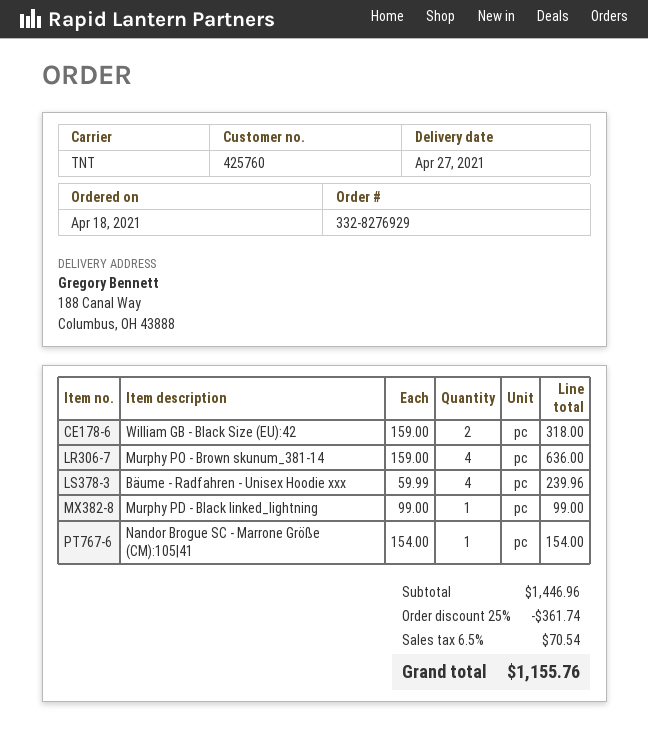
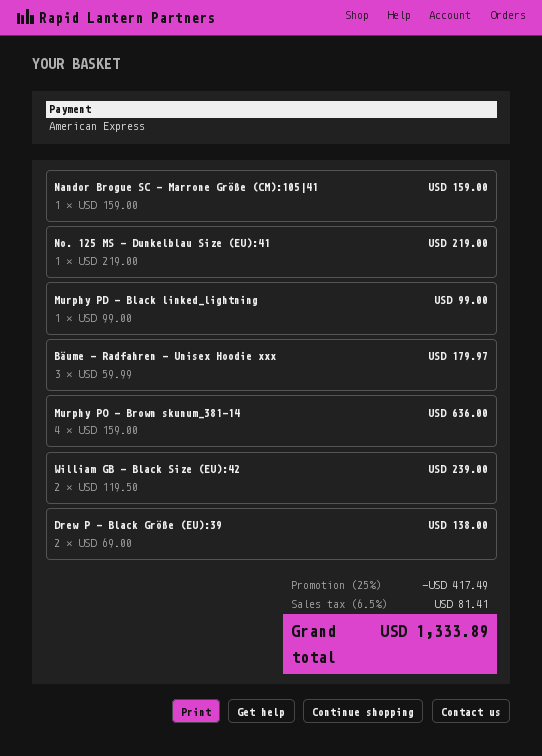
William GB - Black Size (EU):42: 2 x 159.00 = 318.00 -> 2 x 119.50 = 239.00
Bäume - Radfahren - Unisex Hoodie xxx: 4 x 59.99 = 239.96 -> 3 x 59.99 = 179.97
Nandor Brogue SC - Marrone Größe (CM):105|41: 1 x 154.00 = 154.00 -> 1 x 159.00 = 159.00
No. 125 MS - Dunkelblau Size (EU):41: none -> 1 x 219.00 = 219.00
Drew P - Black Größe (EU):39: none -> 2 x 69.00 = 138.00
discount: 25% = 361.74 -> 25% = 417.49
tax: 6.5% = 70.54 -> 6.5% = 81.41
total: 1155.76 -> 1333.89

